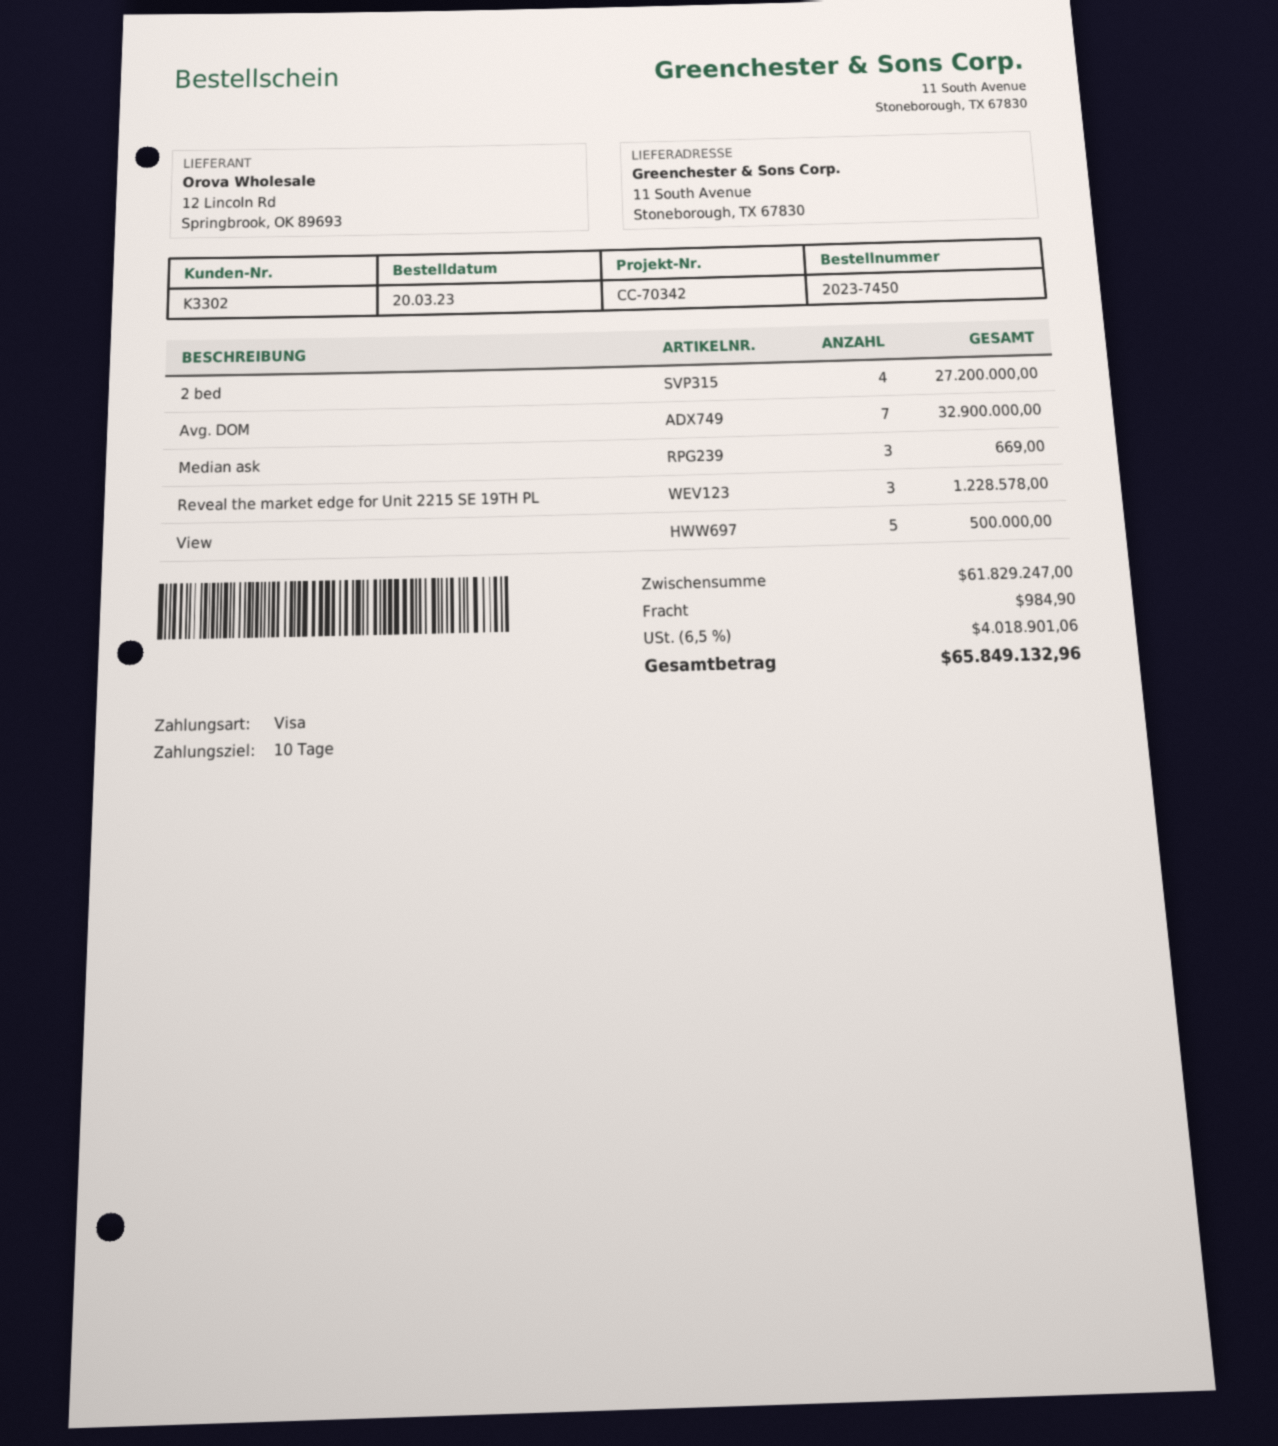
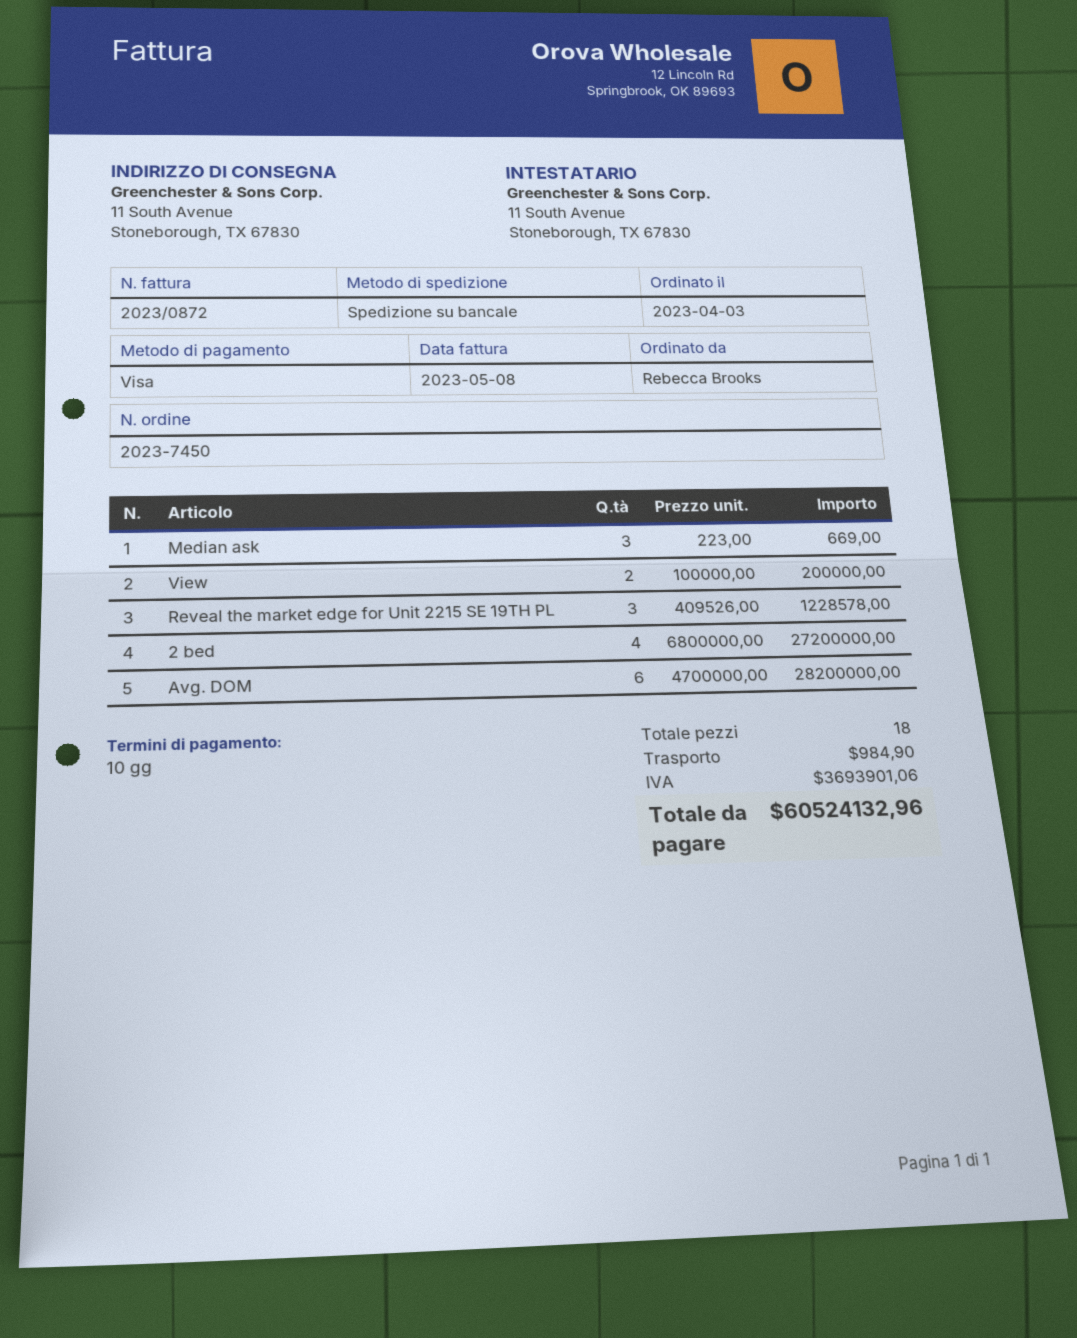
order date: 2023-03-20 -> 2023-04-03
Avg. DOM: 7 for 32900000.00 -> 6 for 28200000.00
View: 5 for 500000.00 -> 2 for 200000.00
tax: 4018901.06 -> 3693901.06
total: 65849132.96 -> 60524132.96

